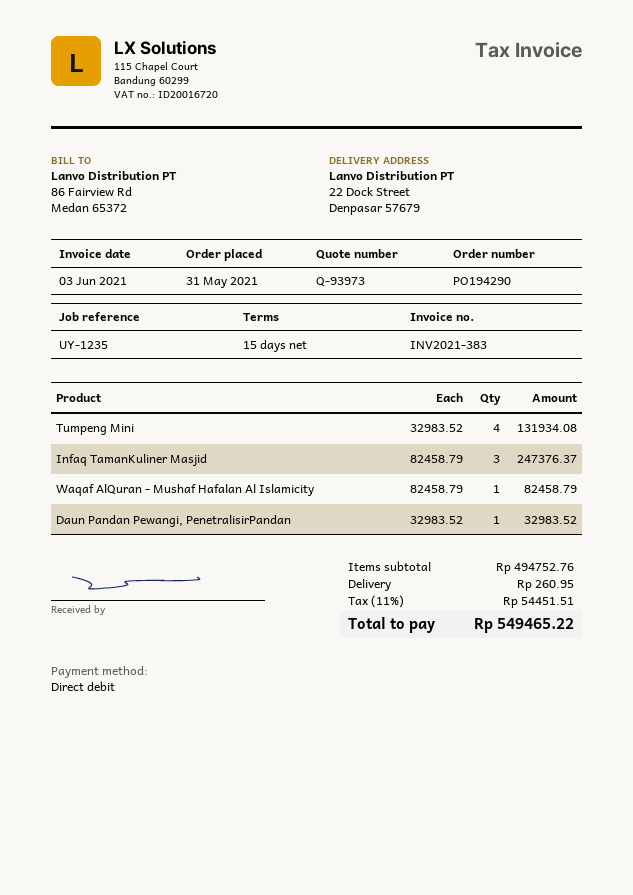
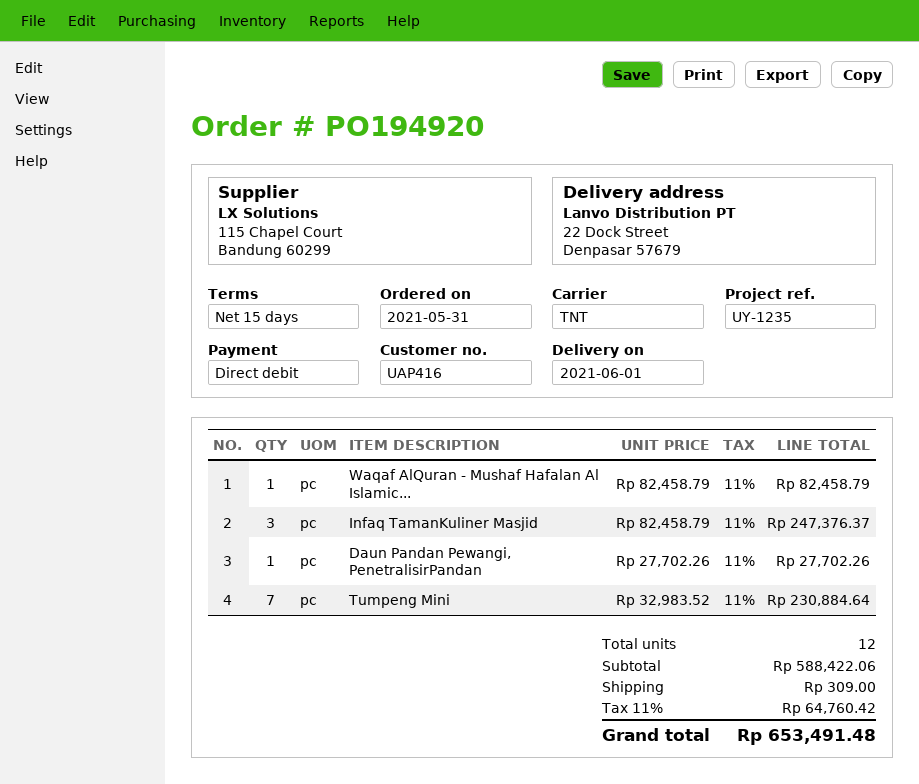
order number: PO194290 -> PO194920
Tumpeng Mini: 4 x 32983.52 = 131934.08 -> 7 x 32983.52 = 230884.64
Daun Pandan Pewangi, PenetralisirPandan: 1 x 32983.52 = 32983.52 -> 1 x 27702.26 = 27702.26
subtotal: 494752.76 -> 588422.06
shipping: 260.95 -> 309.00
tax: 11% = 54451.51 -> 11% = 64760.42
total: 549465.22 -> 653491.48

